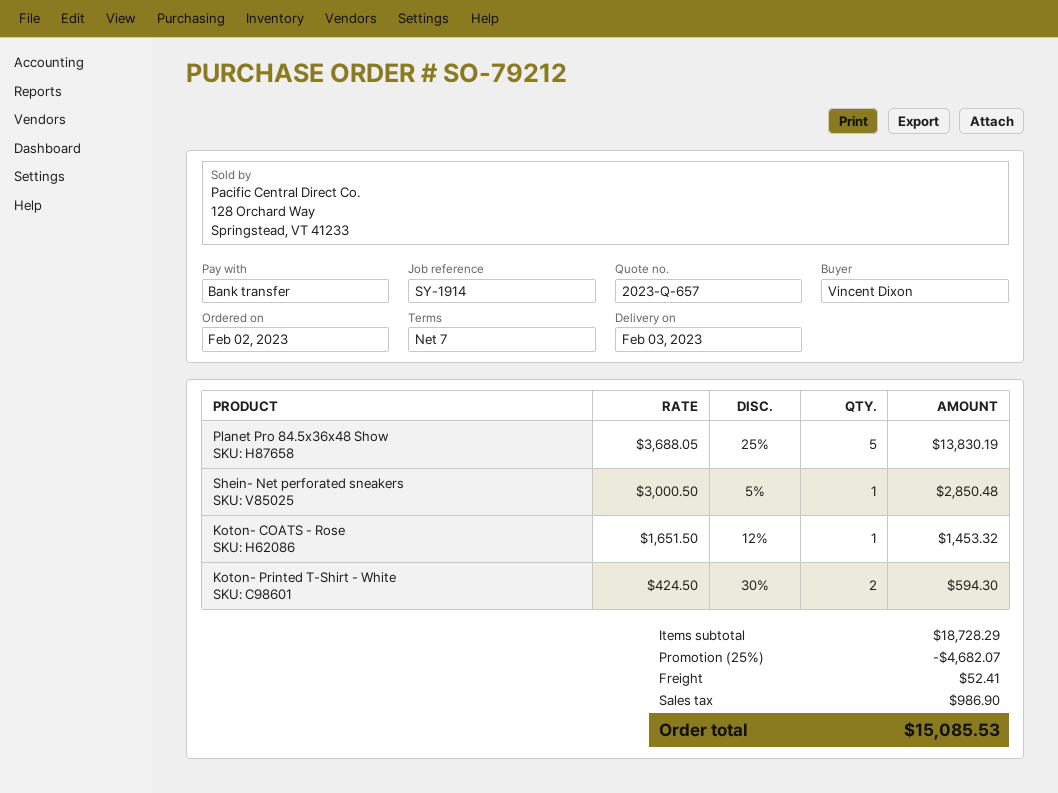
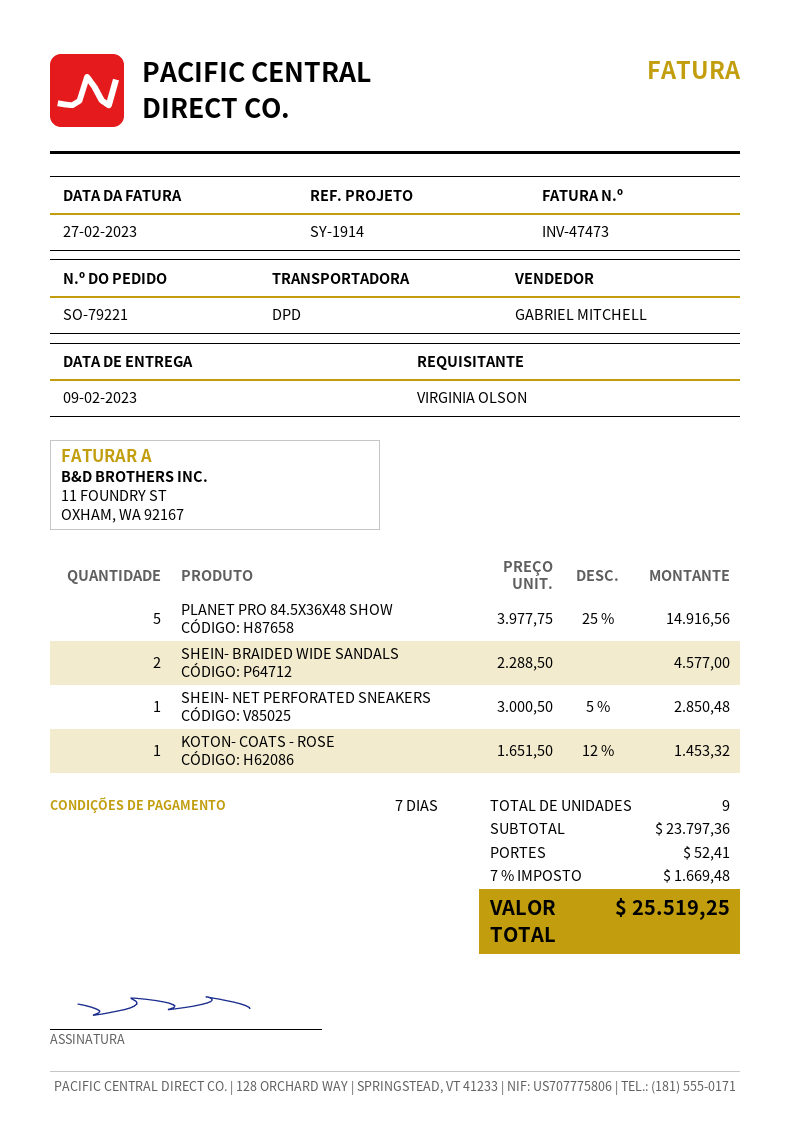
order number: SO-79212 -> SO-79221
delivery date: 2023-02-03 -> 2023-02-09
ordered by: Vincent Dixon -> VIRGINIA OLSON
Planet Pro 84.5x36x48 Show: 5 x 3688.05 - 25% = 13830.19 -> 5 x 3977.75 - 25% = 14916.56
Koton- Printed T-Shirt - White: 2 x 424.50 - 30% = 594.30 -> none
SHEIN- BRAIDED WIDE SANDALS: none -> 2 x 2288.50 = 4577.00
subtotal: 18728.29 -> 23797.36
discount: 25% = 4682.07 -> none
tax: 986.90 -> 1669.48
total: 15085.53 -> 25519.25

